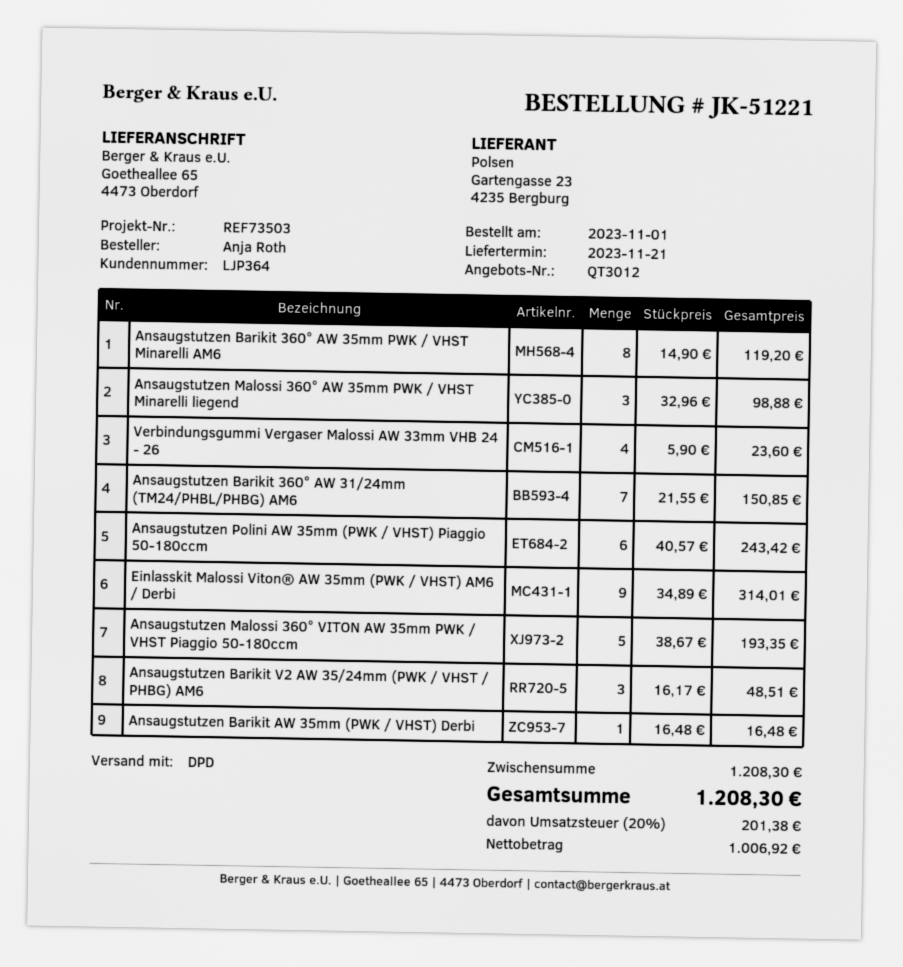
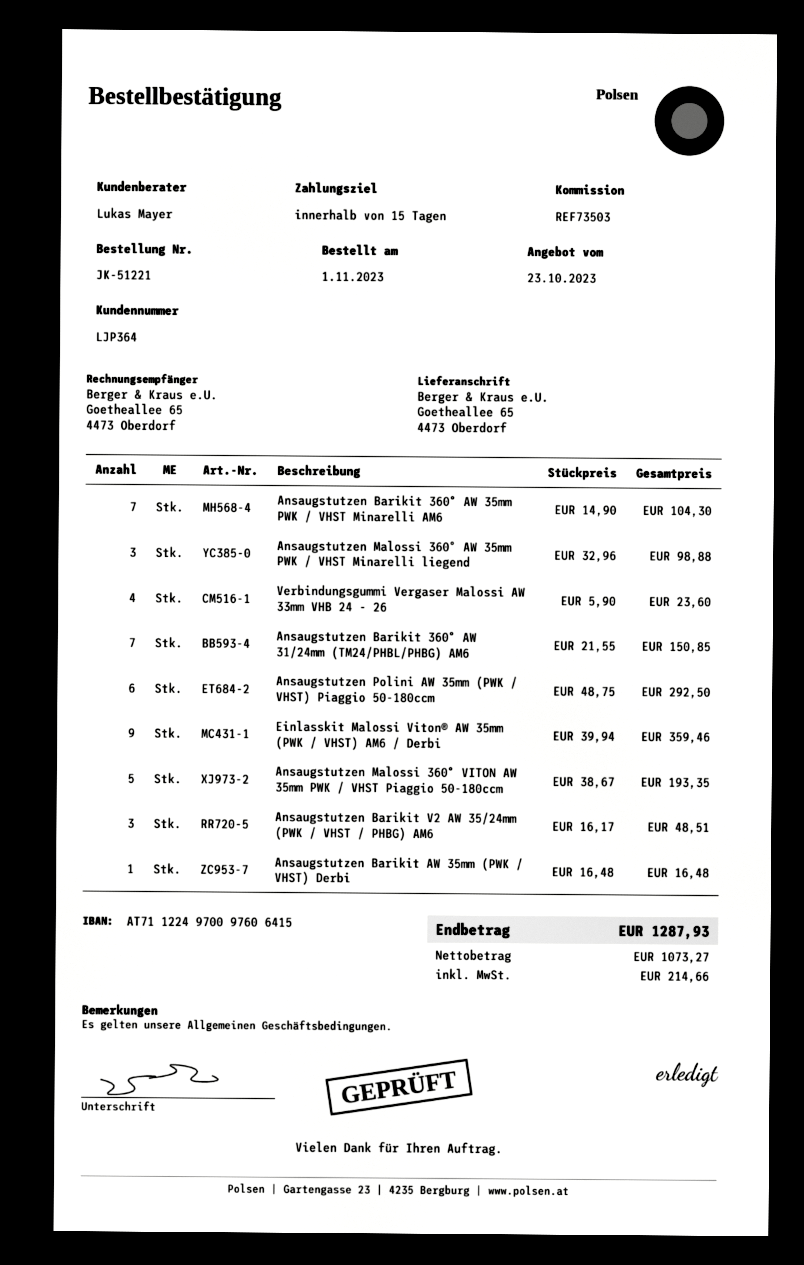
Ansaugstutzen Barikit 360° AW 35mm PWK / VHST Minarelli AM6: 8 x 14.90 = 119.20 -> 7 x 14.90 = 104.30
Ansaugstutzen Polini AW 35mm (PWK / VHST) Piaggio 50-180ccm: 6 x 40.57 = 243.42 -> 6 x 48.75 = 292.50
Einlasskit Malossi Viton® AW 35mm (PWK / VHST) AM6 / Derbi: 9 x 34.89 = 314.01 -> 9 x 39.94 = 359.46
net: 1006.92 -> 1073.27
tax: 201.38 -> 214.66
total: 1208.30 -> 1287.93

